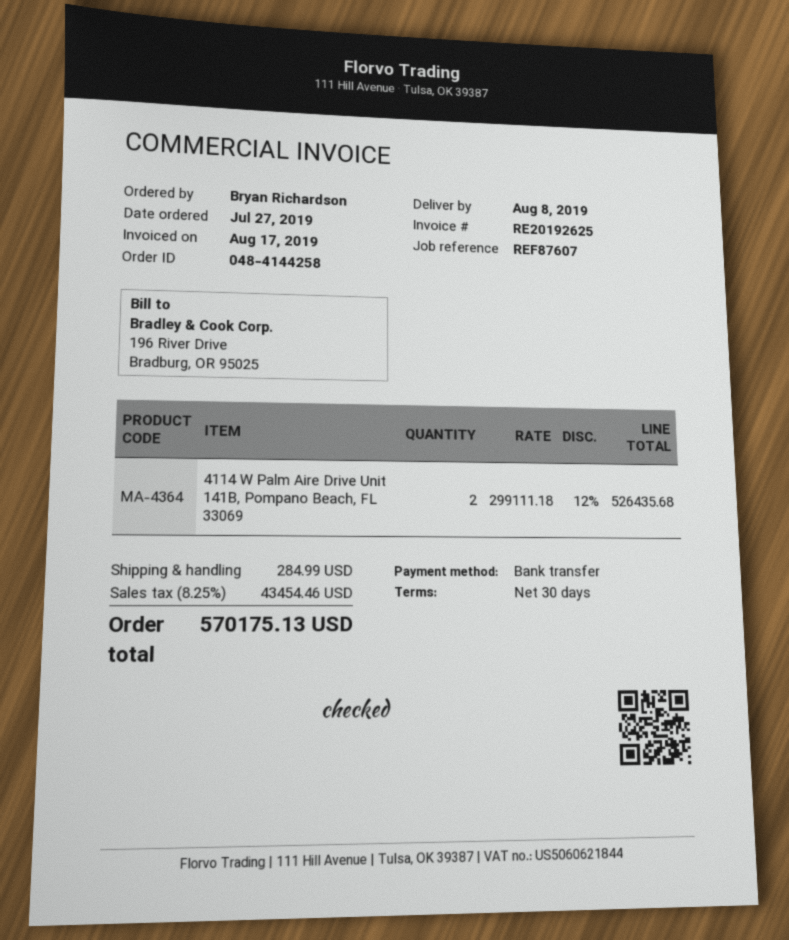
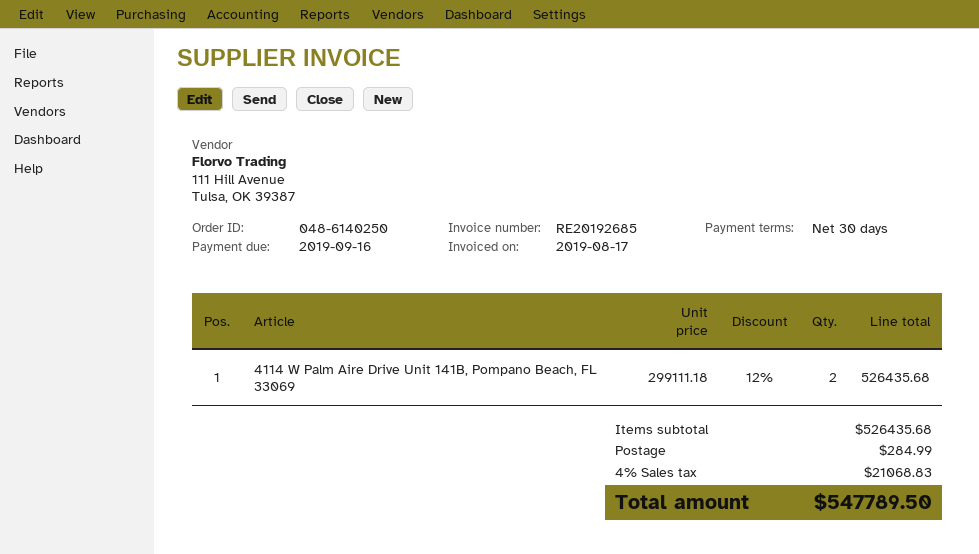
order number: 048-4144258 -> 048-6140250
invoice number: RE20192625 -> RE20192685
tax: 8.25% = 43454.46 -> 4% = 21068.83
total: 570175.13 -> 547789.50

